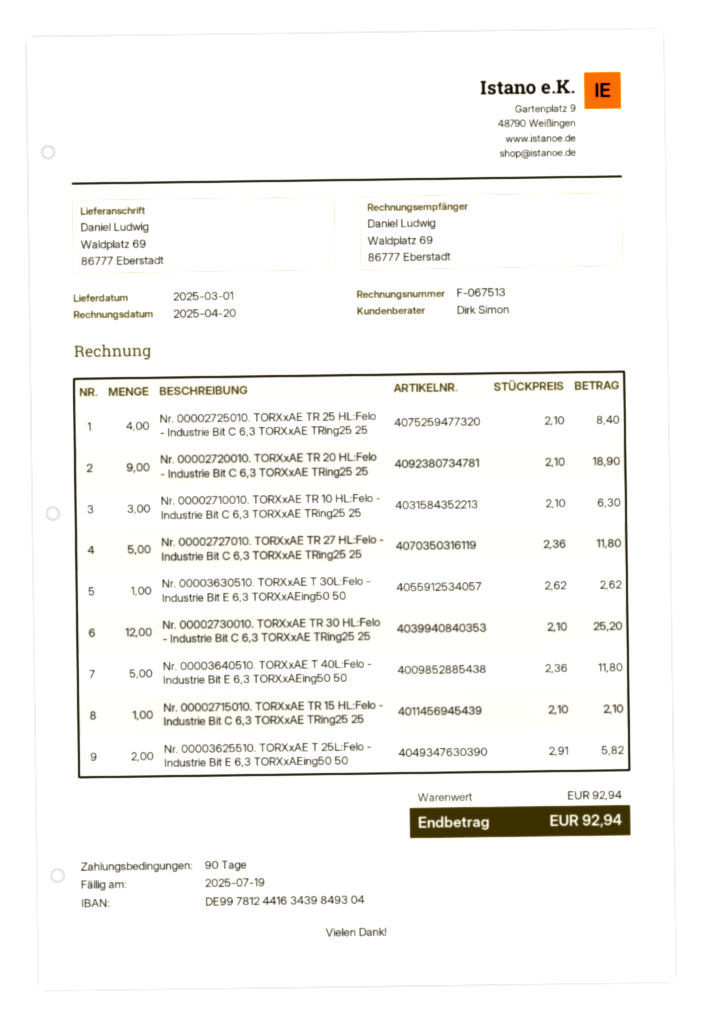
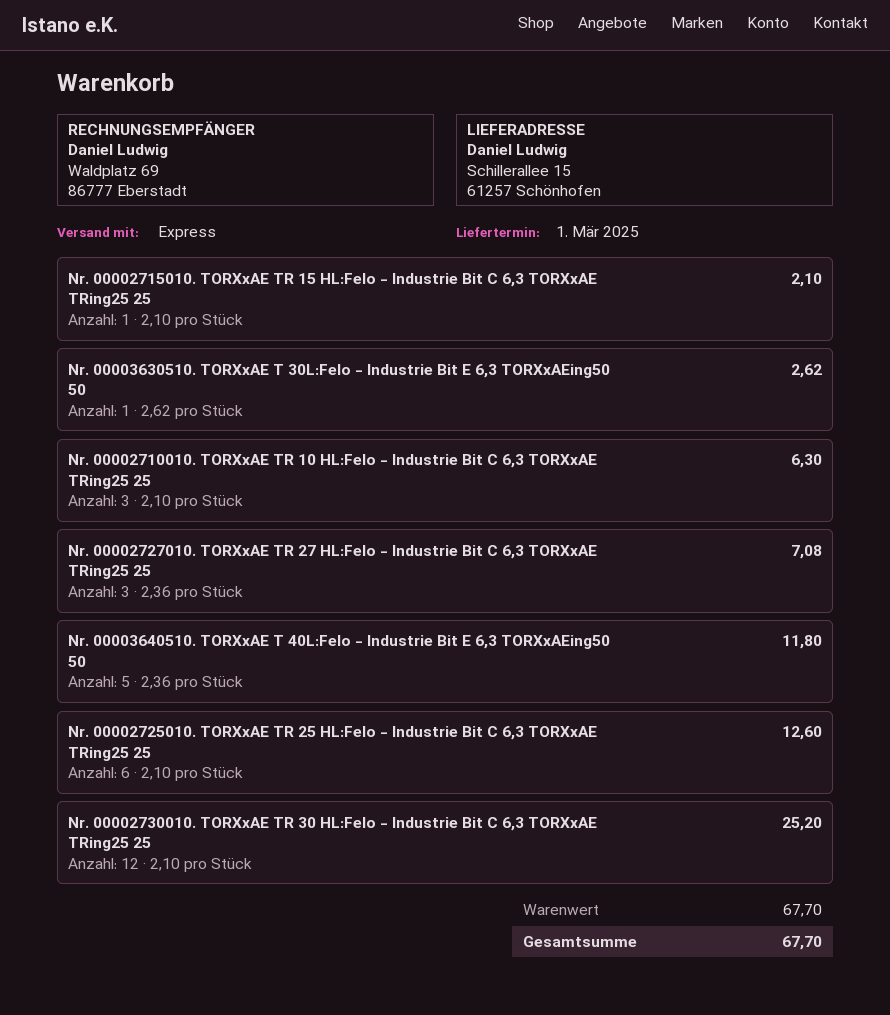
ship to: Waldplatz 69, 86777 Eberstadt -> Schillerallee 15, 61257 Schönhofen
Nr. 00002725010. TORXxAE TR 25 HL:Felo - Industrie Bit C 6,3 TORXxAE TRing25 25: 4 x 2.10 = 8.40 -> 6 x 2.10 = 12.60
Nr. 00002720010. TORXxAE TR 20 HL:Felo - Industrie Bit C 6,3 TORXxAE TRing25 25: 9 x 2.10 = 18.90 -> none
Nr. 00002727010. TORXxAE TR 27 HL:Felo - Industrie Bit C 6,3 TORXxAE TRing25 25: 5 x 2.36 = 11.80 -> 3 x 2.36 = 7.08
Nr. 00003625510. TORXxAE T 25L:Felo - Industrie Bit E 6,3 TORXxAEing50 50: 2 x 2.91 = 5.82 -> none
subtotal: 92.94 -> 67.70
total: 92.94 -> 67.70

